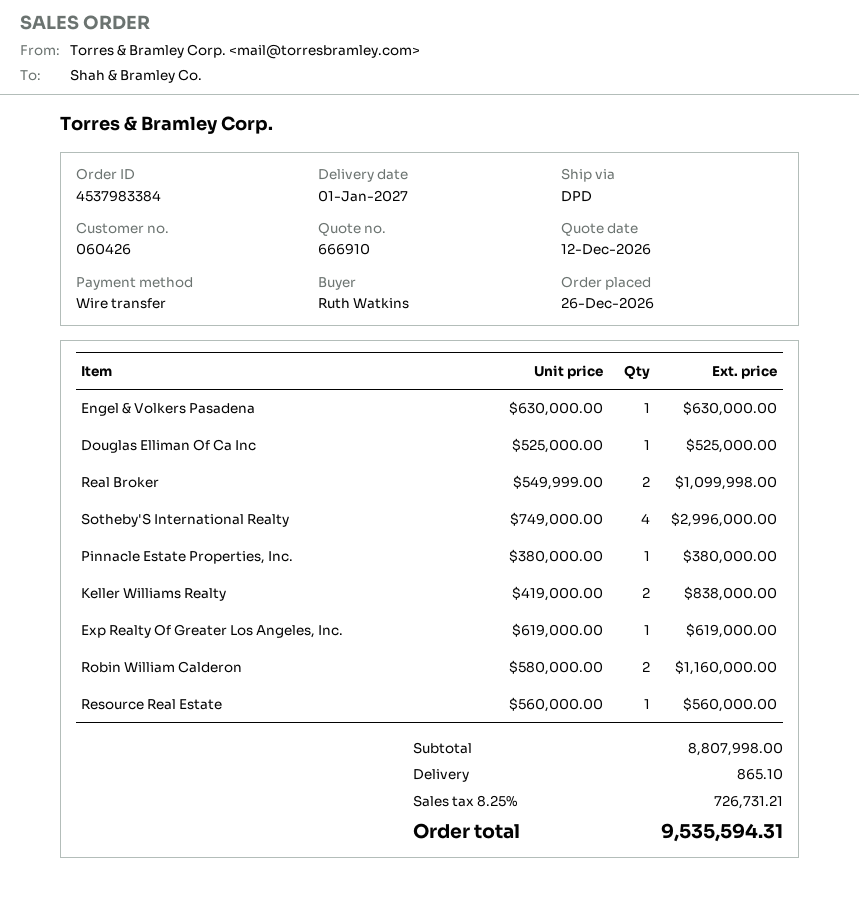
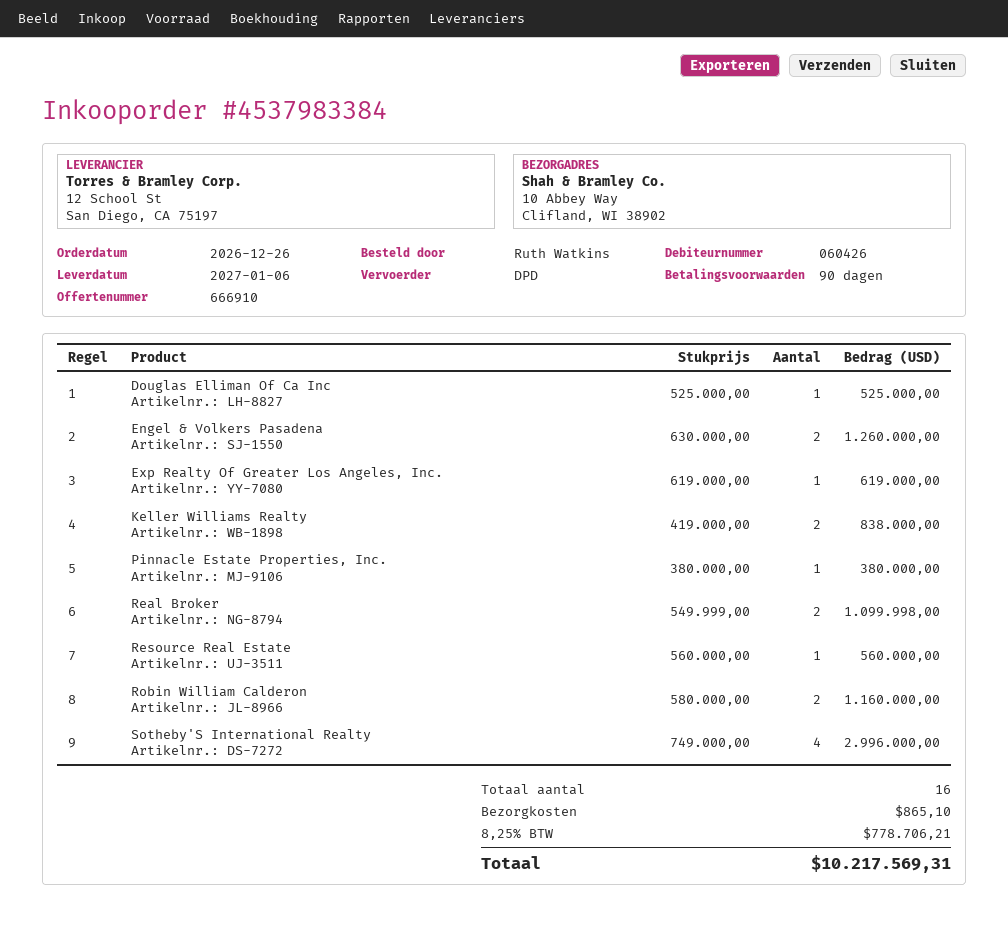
delivery date: 2027-01-01 -> 2027-01-06
Engel & Volkers Pasadena: 1 x 630000.00 = 630000.00 -> 2 x 630000.00 = 1260000.00
tax: 8.25% = 726731.21 -> 8.25% = 778706.21
total: 9535594.31 -> 10217569.31

